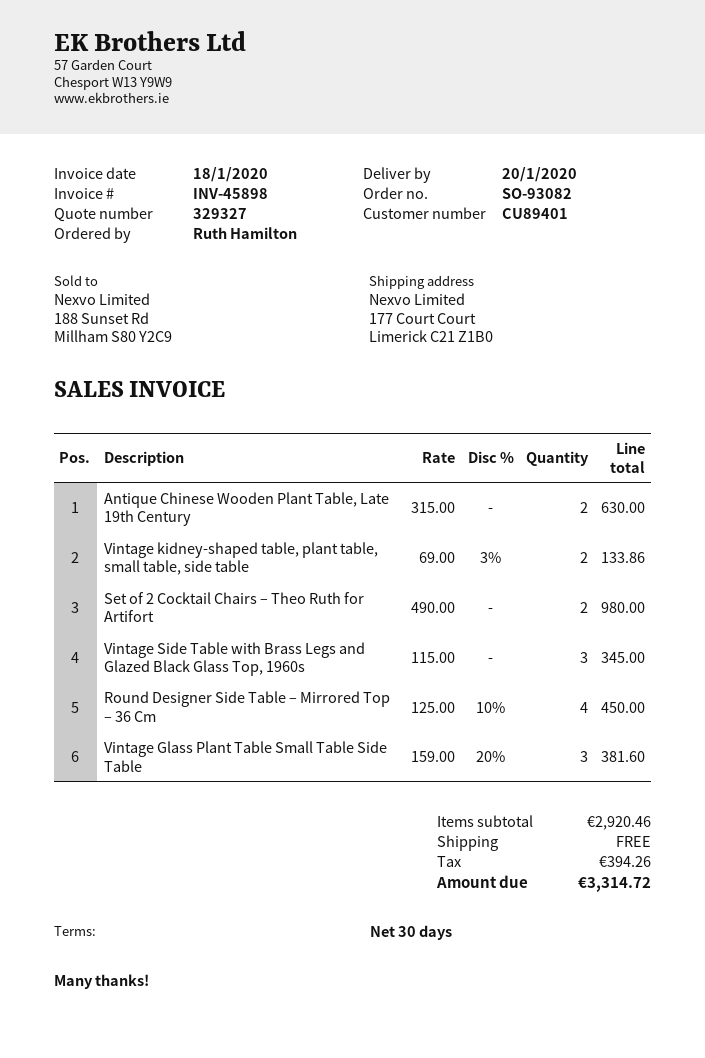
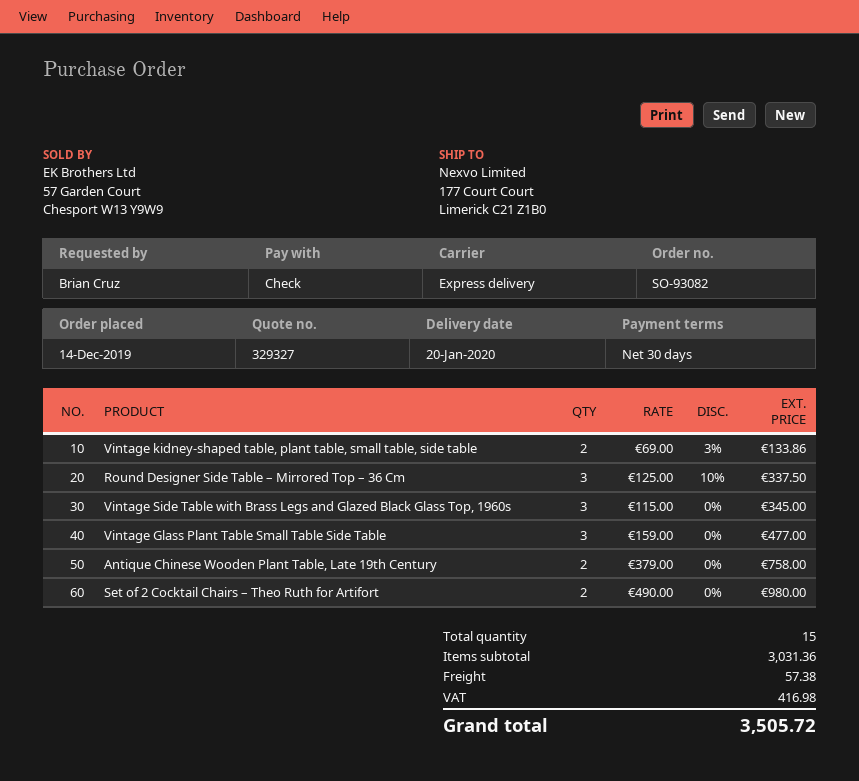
ordered by: Ruth Hamilton -> Brian Cruz
Antique Chinese Wooden Plant Table, Late 19th Century: 2 x 315.00 = 630.00 -> 2 x 379.00 = 758.00
Round Designer Side Table – Mirrored Top – 36 Cm: 4 x 125.00 - 10% = 450.00 -> 3 x 125.00 - 10% = 337.50
Vintage Glass Plant Table Small Table Side Table: 3 x 159.00 - 20% = 381.60 -> 3 x 159.00 = 477.00
subtotal: 2920.46 -> 3031.36
shipping: 0.00 -> 57.38
tax: 394.26 -> 416.98
total: 3314.72 -> 3505.72

